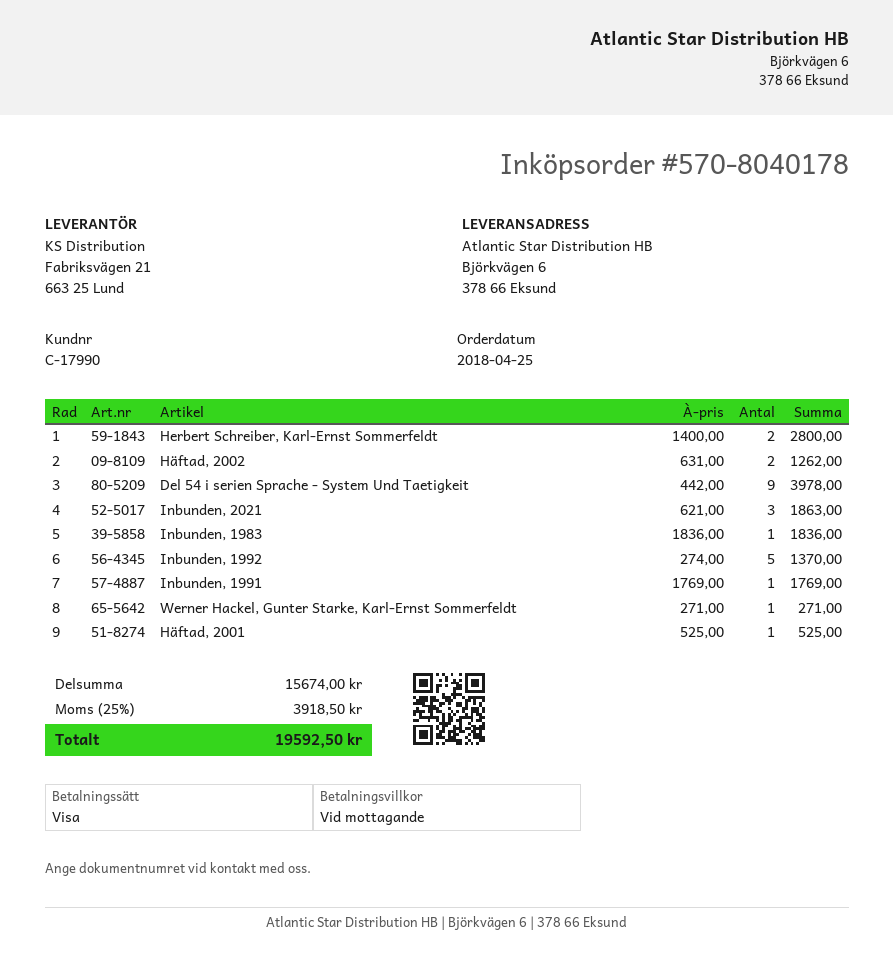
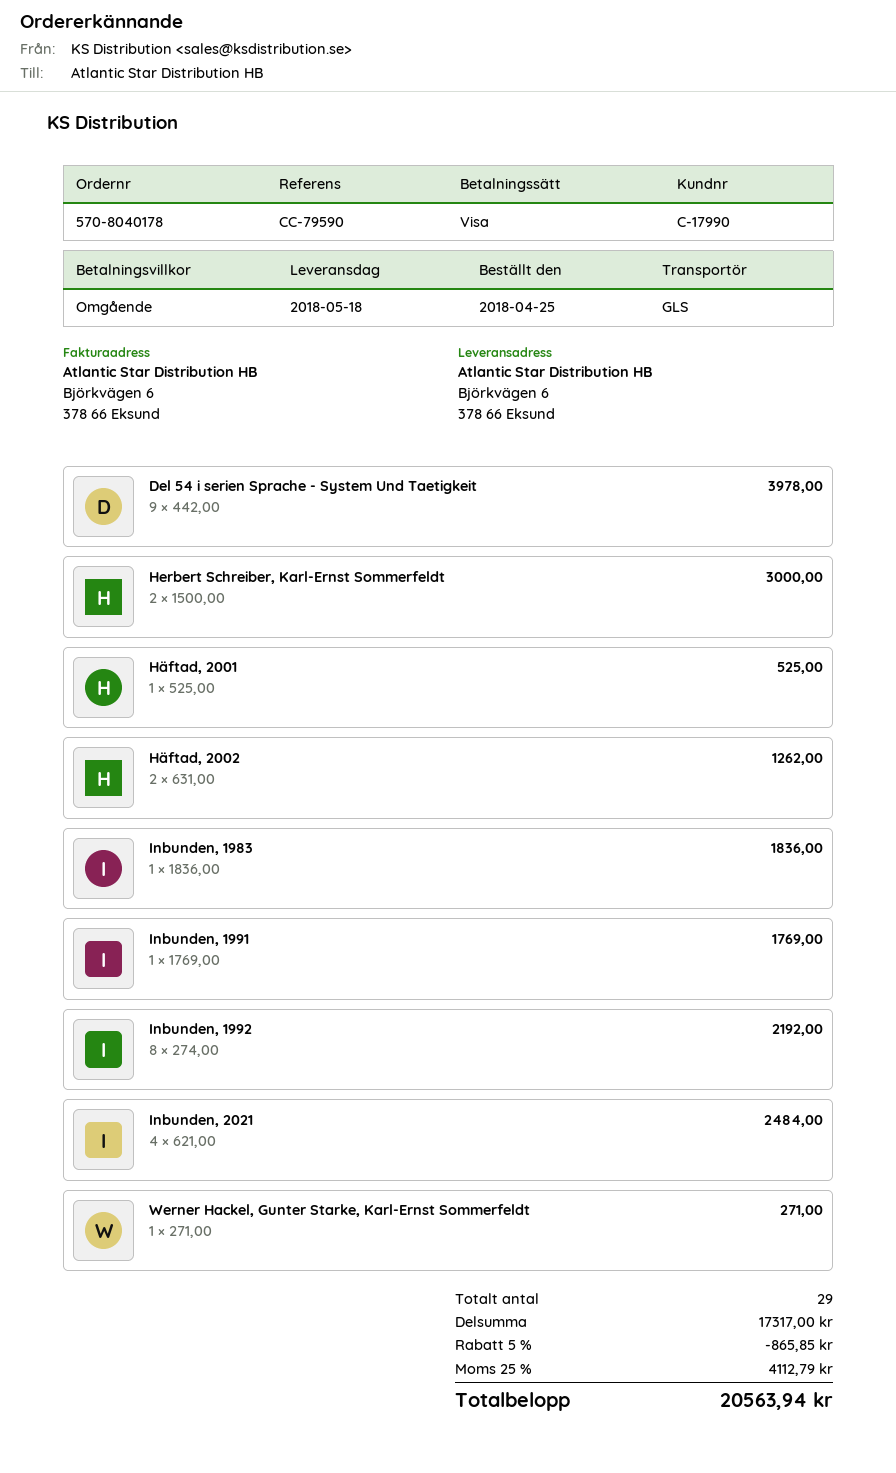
Herbert Schreiber, Karl-Ernst Sommerfeldt: 2 x 1400.00 = 2800.00 -> 2 x 1500.00 = 3000.00
Inbunden, 2021: 3 x 621.00 = 1863.00 -> 4 x 621.00 = 2484.00
Inbunden, 1992: 5 x 274.00 = 1370.00 -> 8 x 274.00 = 2192.00
subtotal: 15674.00 -> 17317.00
discount: none -> 5% = 865.85
tax: 25% = 3918.50 -> 25% = 4112.79
total: 19592.50 -> 20563.94

